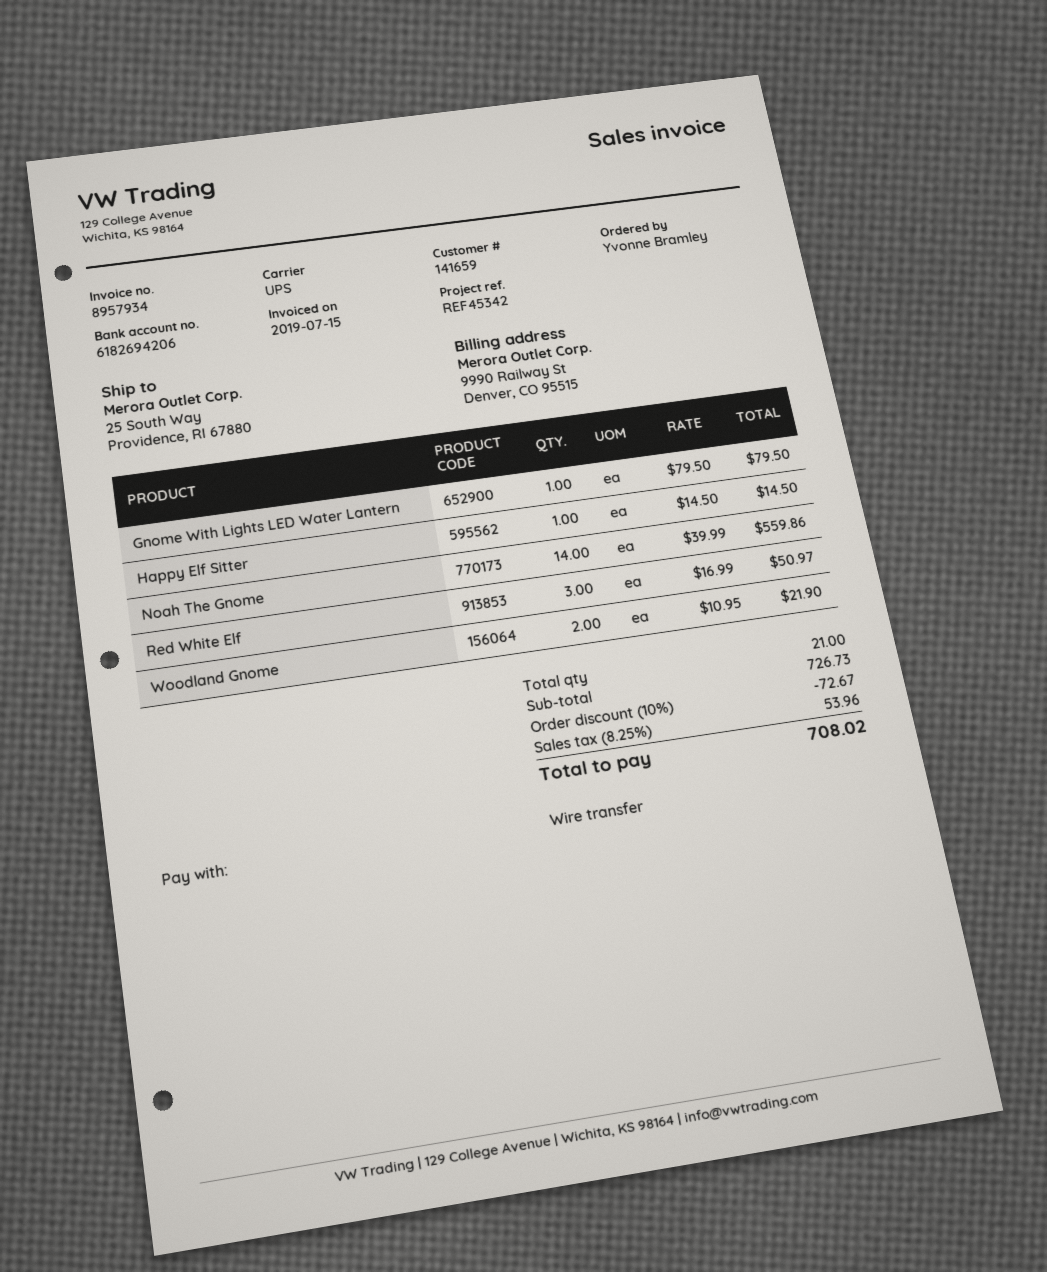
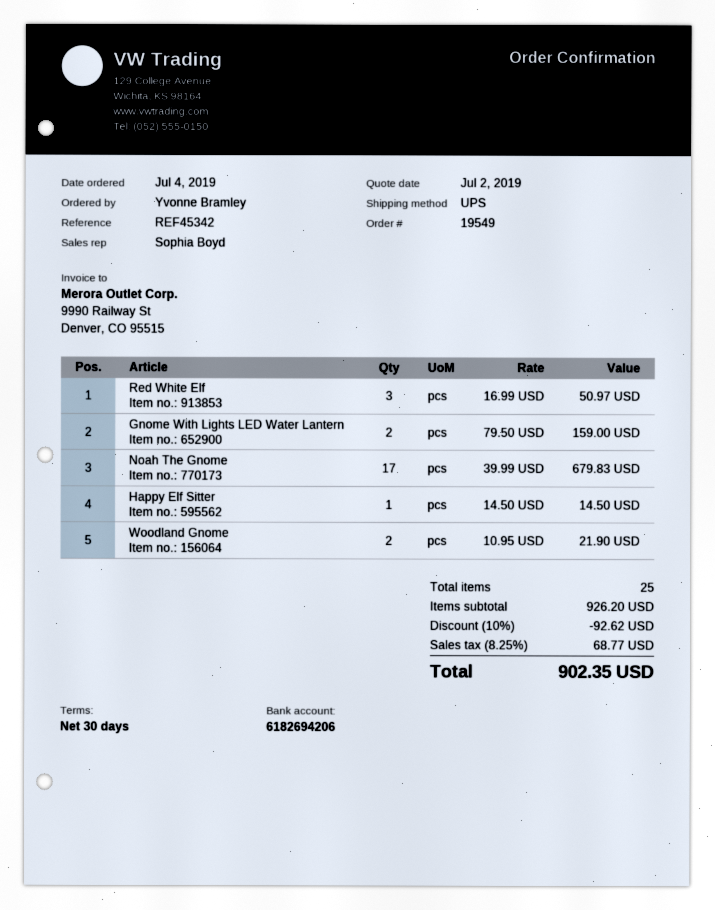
Gnome With Lights LED Water Lantern: 1 x 79.50 = 79.50 -> 2 x 79.50 = 159.00
Noah The Gnome: 14 x 39.99 = 559.86 -> 17 x 39.99 = 679.83
total quantity: 21 -> 25
subtotal: 726.73 -> 926.20
discount: 10% = 72.67 -> 10% = 92.62
tax: 8.25% = 53.96 -> 8.25% = 68.77
total: 708.02 -> 902.35

